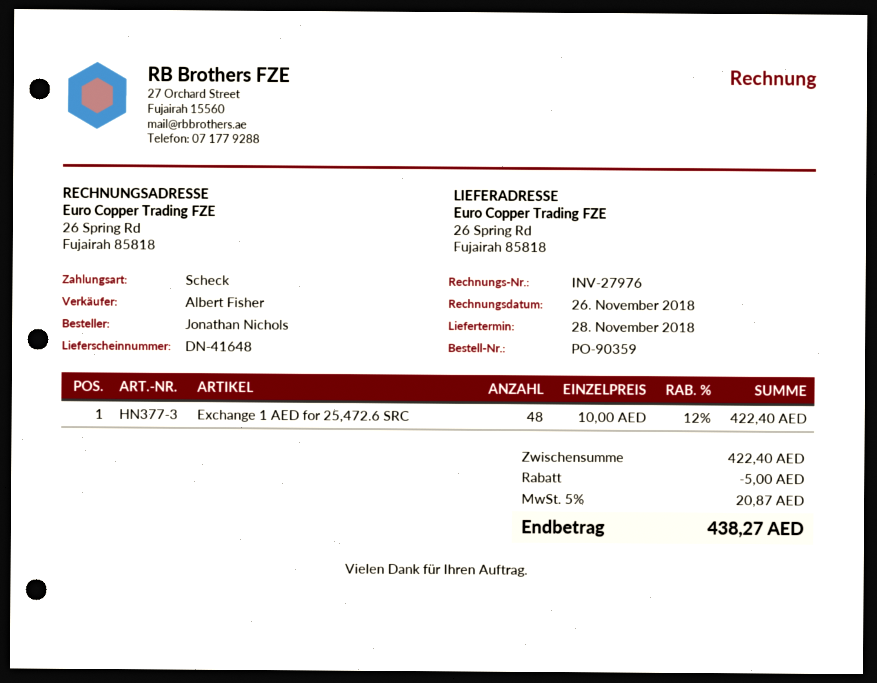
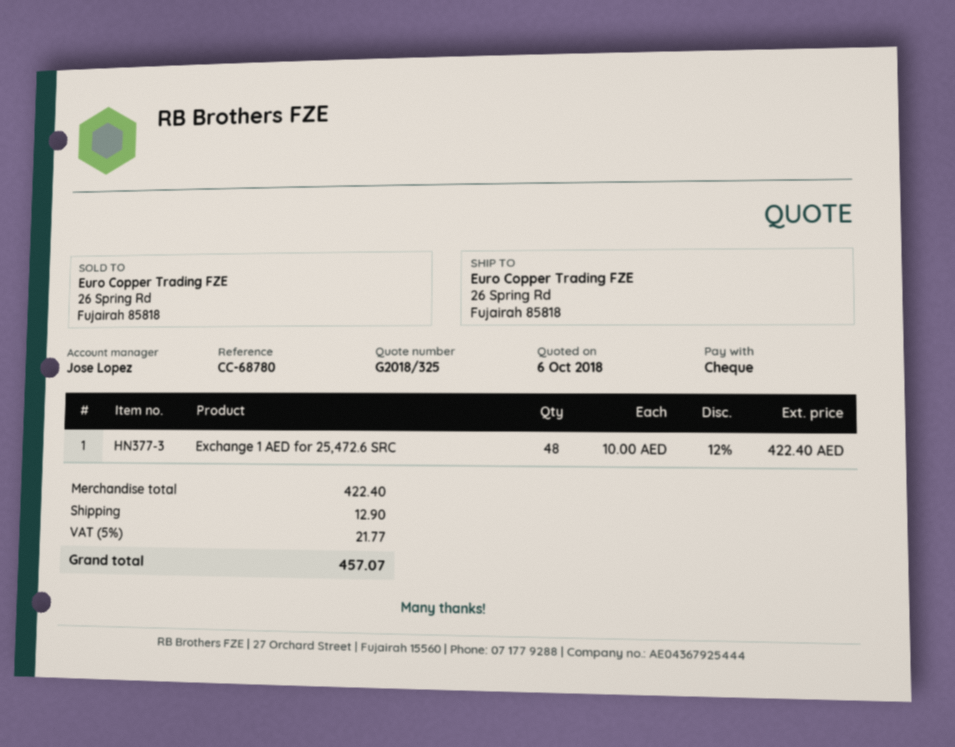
sales rep: Albert Fisher -> Jose Lopez
discount: 5.00 -> none
shipping: none -> 12.90
tax: 5% = 20.87 -> 5% = 21.77
total: 438.27 -> 457.07

